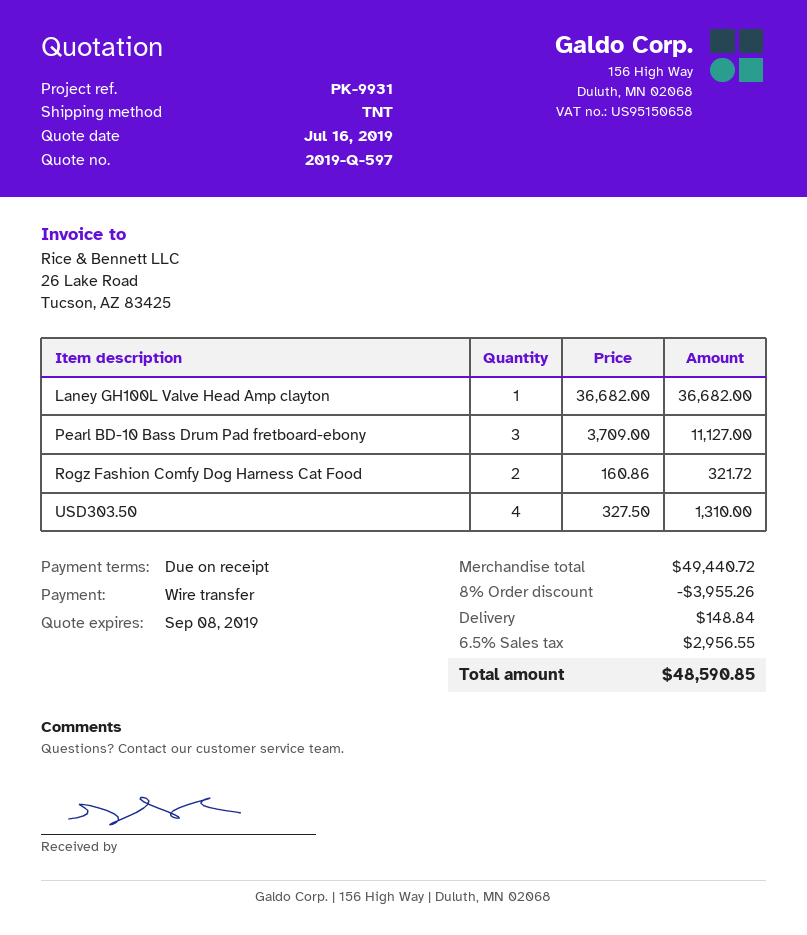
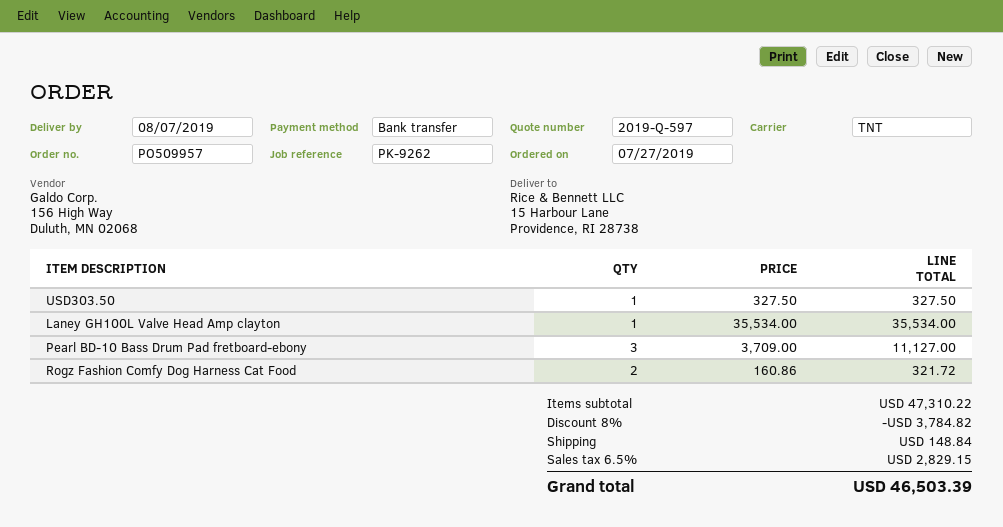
reference: PK-9931 -> PK-9262
Laney GH100L Valve Head Amp clayton: 1 x 36682.00 = 36682.00 -> 1 x 35534.00 = 35534.00
USD303.50: 4 x 327.50 = 1310.00 -> 1 x 327.50 = 327.50
subtotal: 49440.72 -> 47310.22
discount: 8% = 3955.26 -> 8% = 3784.82
tax: 6.5% = 2956.55 -> 6.5% = 2829.15
total: 48590.85 -> 46503.39

